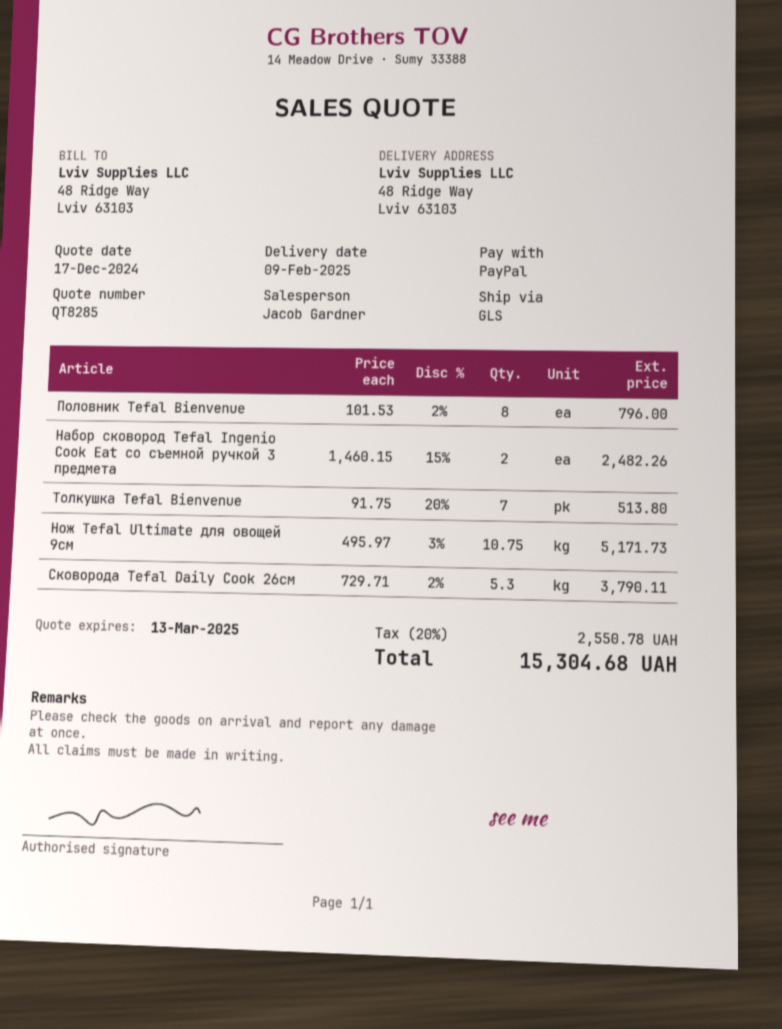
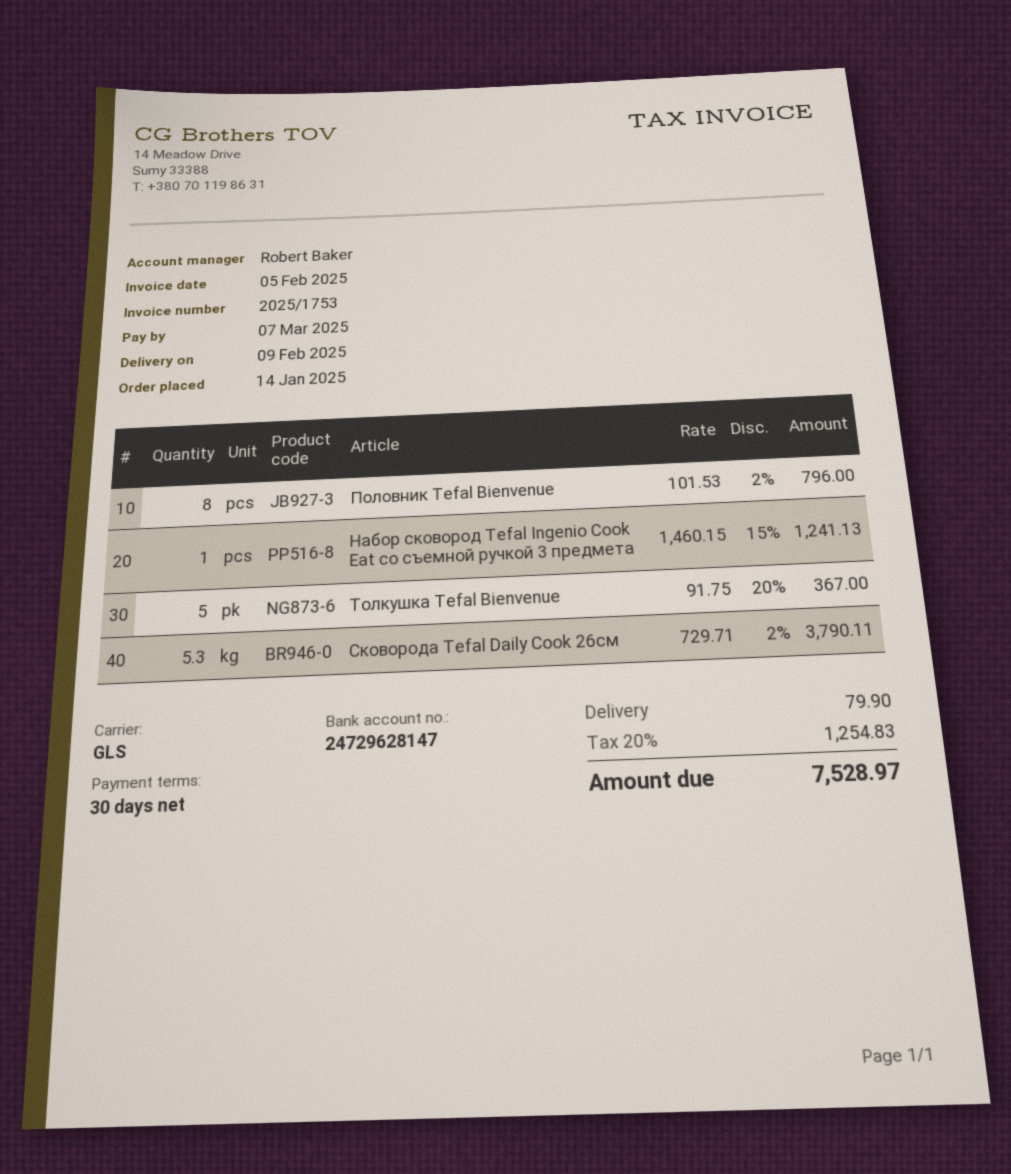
sales rep: Jacob Gardner -> Robert Baker
Набор сковород Tefal Ingenio Cook Eat со съемной ручкой 3 предмета: 2 x 1460.15 - 15% = 2482.26 -> 1 x 1460.15 - 15% = 1241.13
Толкушка Tefal Bienvenue: 7 x 91.75 - 20% = 513.80 -> 5 x 91.75 - 20% = 367.00
Нож Tefal Ultimate для овощей 9см: 10.75 x 495.97 - 3% = 5171.73 -> none
shipping: none -> 79.90
tax: 20% = 2550.78 -> 20% = 1254.83
total: 15304.68 -> 7528.97

